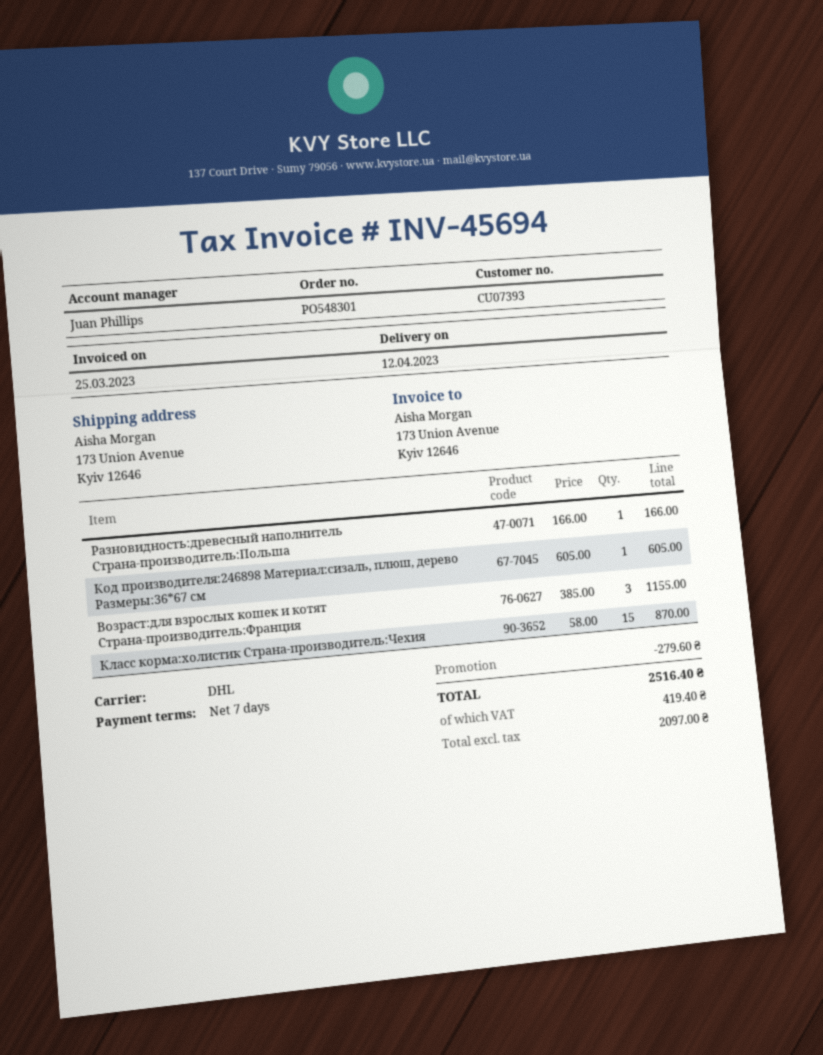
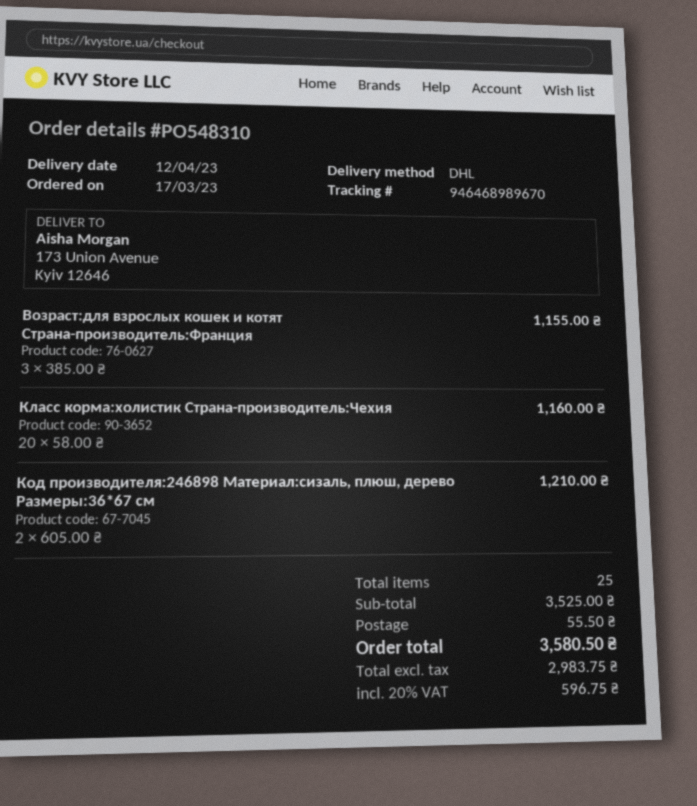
order number: PO548301 -> PO548310
Разновидность:древесный наполнитель Страна-производитель:Польша: 1 x 166.00 = 166.00 -> none
Код производителя:246898 Материал:сизаль, плюш, дерево Размеры:36*67 см: 1 x 605.00 = 605.00 -> 2 x 605.00 = 1210.00
Класс корма:холистик Страна-производитель:Чехия: 15 x 58.00 = 870.00 -> 20 x 58.00 = 1160.00
discount: 279.60 -> none
shipping: none -> 55.50
net: 2097.00 -> 2983.75
tax: 419.40 -> 596.75
total: 2516.40 -> 3580.50

